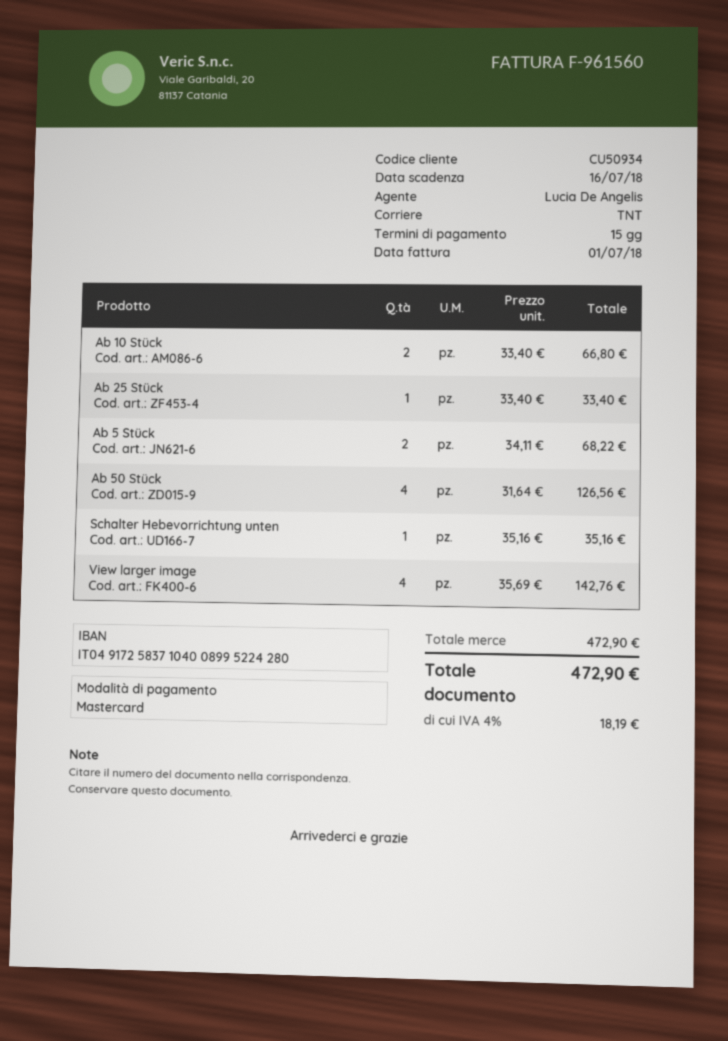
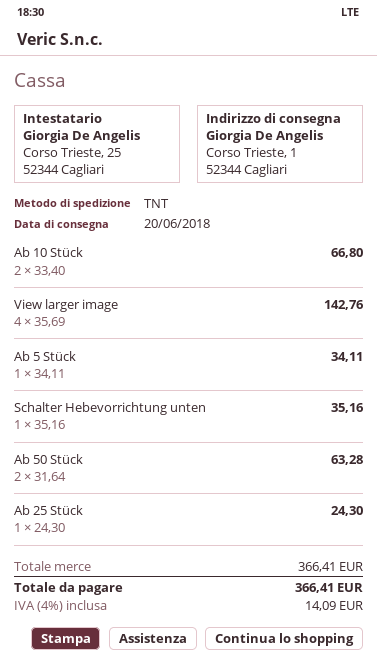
Ab 25 Stück: 1 x 33.40 = 33.40 -> 1 x 24.30 = 24.30
Ab 5 Stück: 2 x 34.11 = 68.22 -> 1 x 34.11 = 34.11
Ab 50 Stück: 4 x 31.64 = 126.56 -> 2 x 31.64 = 63.28
subtotal: 472.90 -> 366.41
tax: 4% = 18.19 -> 4% = 14.09
total: 472.90 -> 366.41

